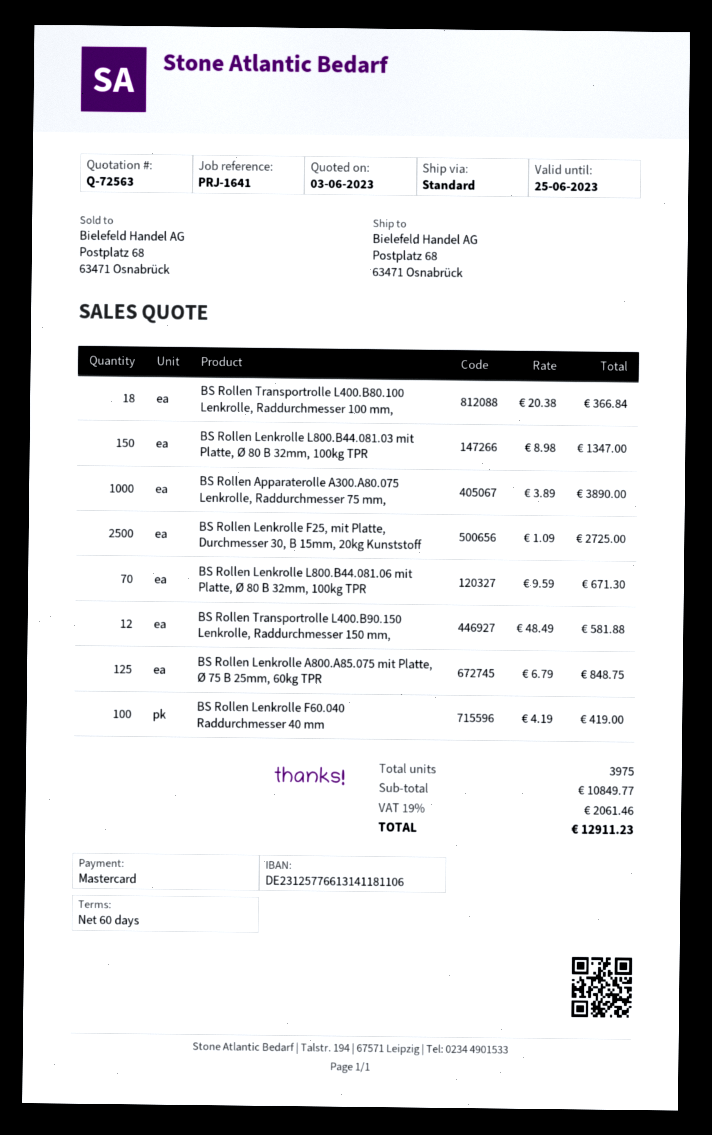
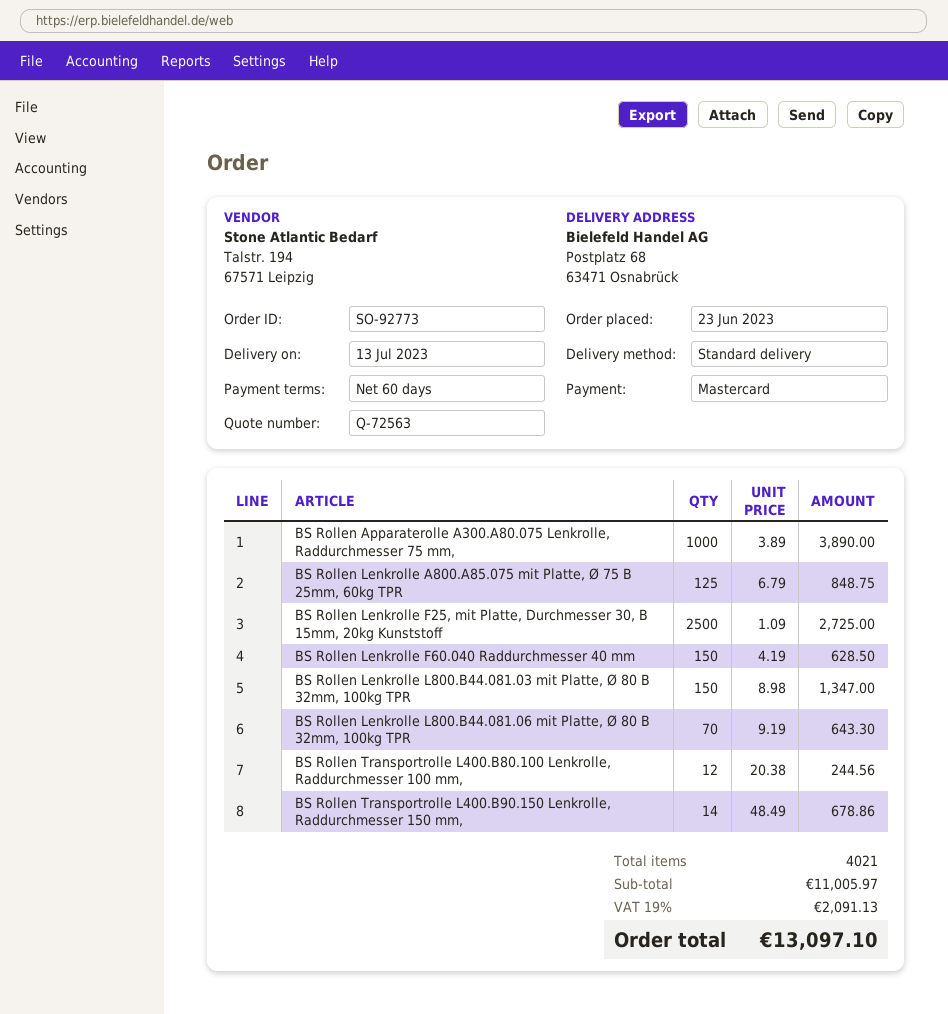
BS Rollen Transportrolle L400.B80.100 Lenkrolle, Raddurchmesser 100 mm,: 18 x 20.38 = 366.84 -> 12 x 20.38 = 244.56
BS Rollen Lenkrolle L800.B44.081.06 mit Platte, Ø 80 B 32mm, 100kg TPR: 70 x 9.59 = 671.30 -> 70 x 9.19 = 643.30
BS Rollen Transportrolle L400.B90.150 Lenkrolle, Raddurchmesser 150 mm,: 12 x 48.49 = 581.88 -> 14 x 48.49 = 678.86
BS Rollen Lenkrolle F60.040 Raddurchmesser 40 mm: 100 x 4.19 = 419.00 -> 150 x 4.19 = 628.50
total quantity: 3975 -> 4021
subtotal: 10849.77 -> 11005.97
tax: 19% = 2061.46 -> 19% = 2091.13
total: 12911.23 -> 13097.10

